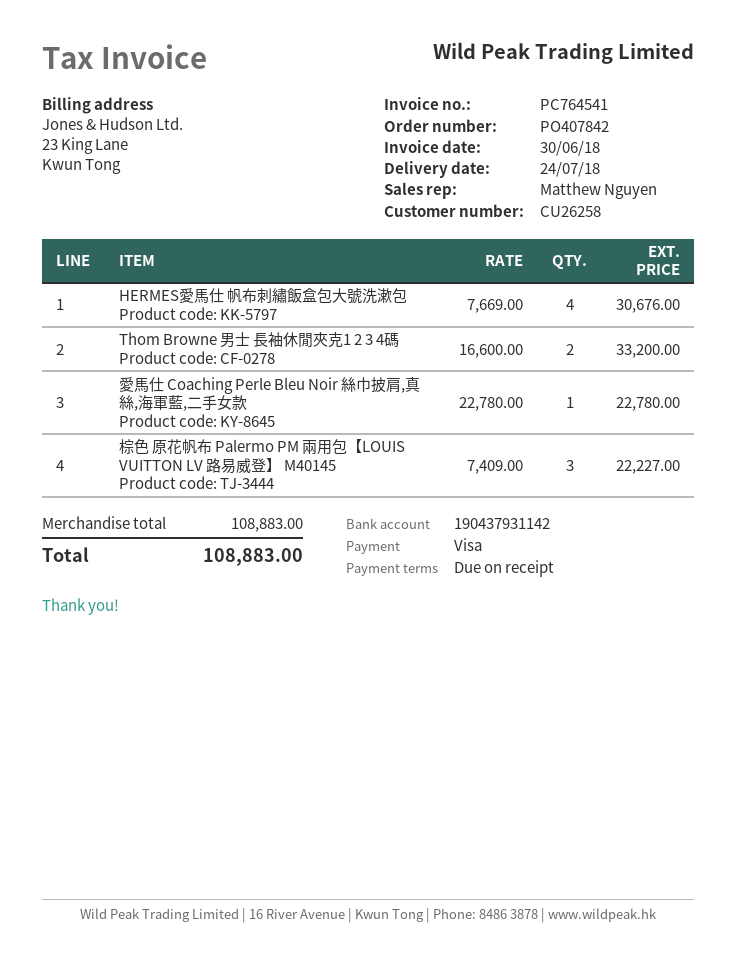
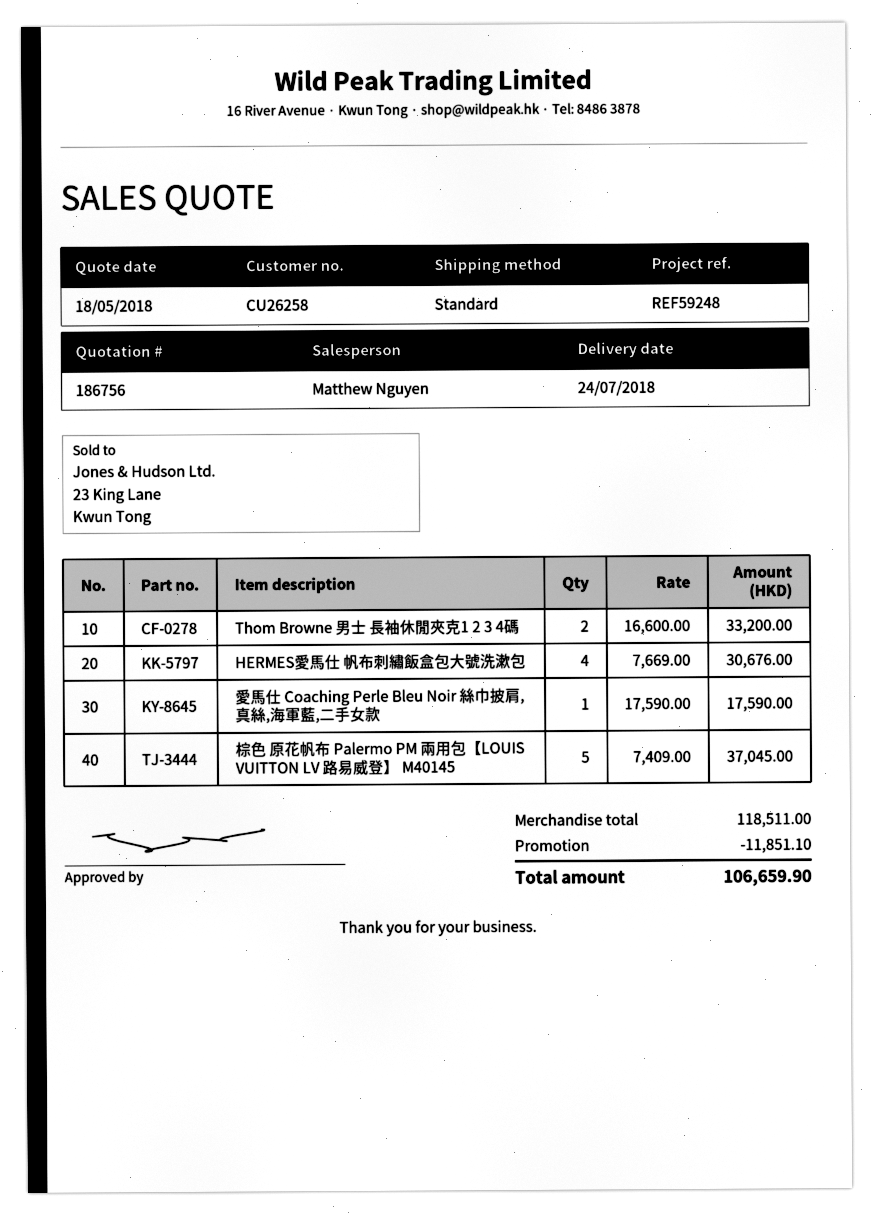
愛馬仕 Coaching Perle Bleu Noir 絲巾披肩,真絲,海軍藍,二手女款: 1 x 22780.00 = 22780.00 -> 1 x 17590.00 = 17590.00
棕色 原花帆布 Palermo PM 兩用包【LOUIS VUITTON LV 路易威登】 M40145: 3 x 7409.00 = 22227.00 -> 5 x 7409.00 = 37045.00
subtotal: 108883.00 -> 118511.00
discount: none -> 11851.10
total: 108883.00 -> 106659.90

